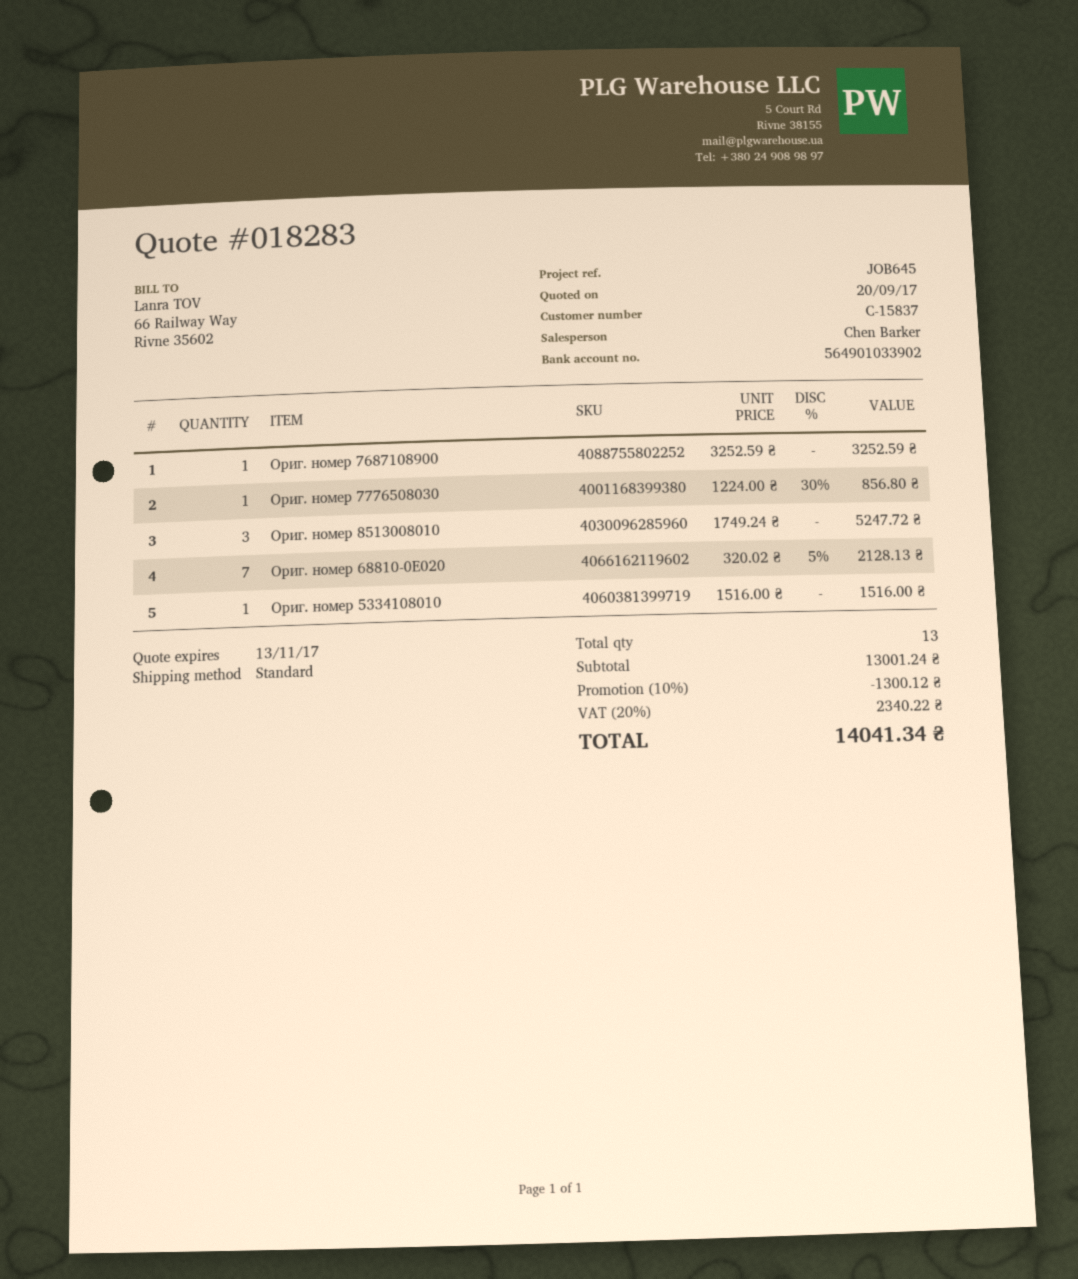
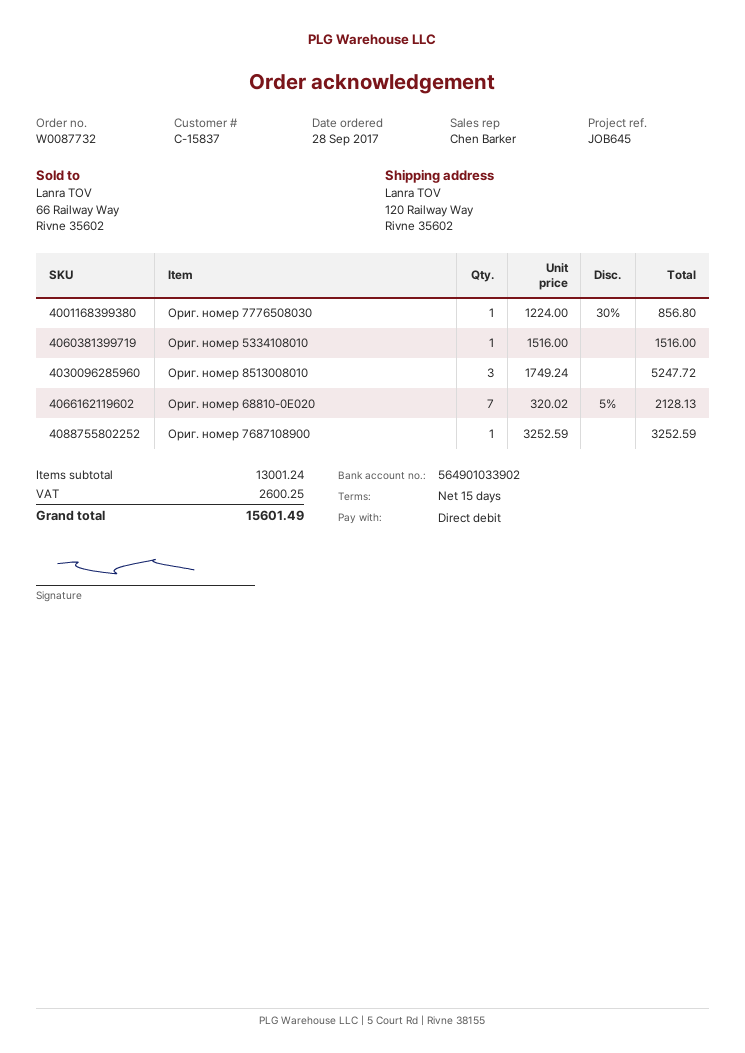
discount: 10% = 1300.12 -> none
tax: 2340.22 -> 2600.25
total: 14041.34 -> 15601.49

